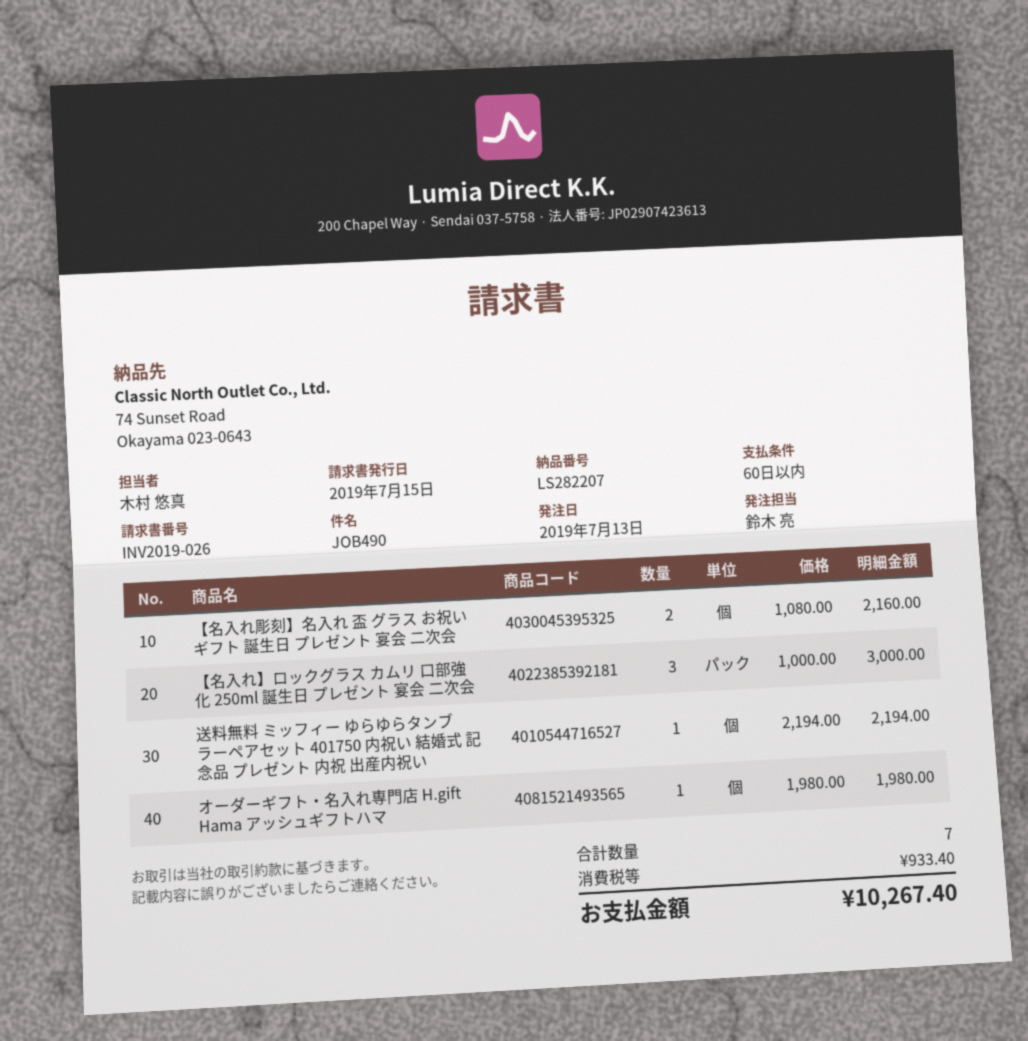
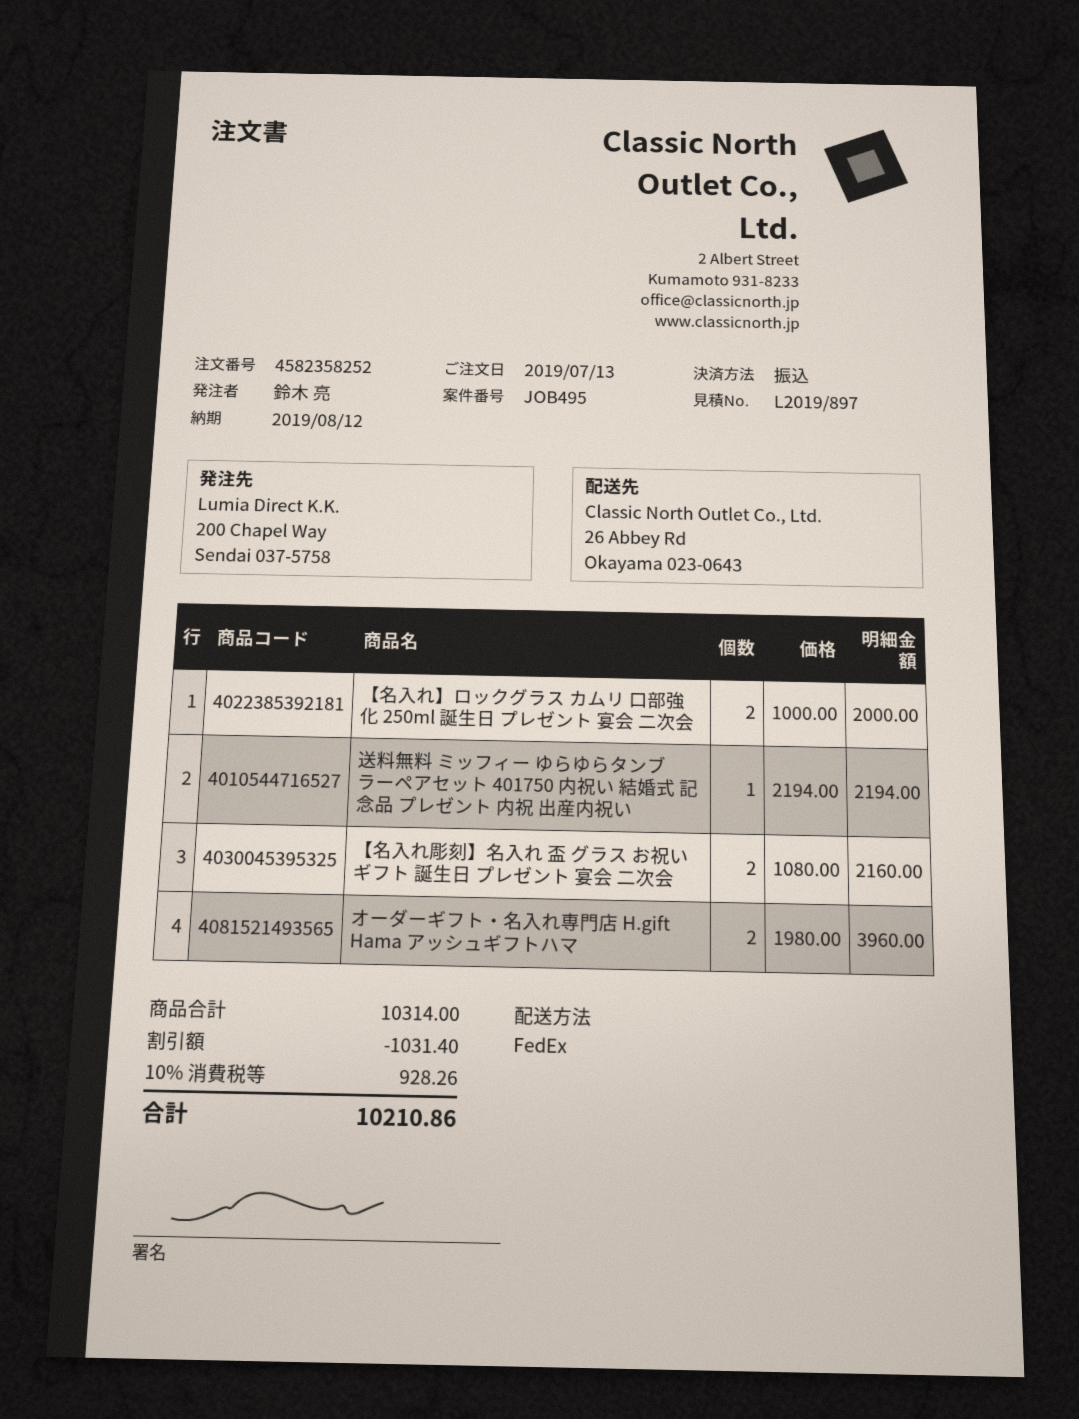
reference: JOB490 -> JOB495
ship to: 74 Sunset Road, Okayama 023-0643 -> 26 Abbey Rd, Okayama 023-0643
【名入れ】ロックグラス カムリ 口部強化 250ml 誕生日 プレゼント 宴会 二次会: 3 x 1000.00 = 3000.00 -> 2 x 1000.00 = 2000.00
オーダーギフト・名入れ専門店 H.gift Hama アッシュギフトハマ: 1 x 1980.00 = 1980.00 -> 2 x 1980.00 = 3960.00
discount: none -> 1031.40
tax: 933.40 -> 928.26
total: 10267.40 -> 10210.86

